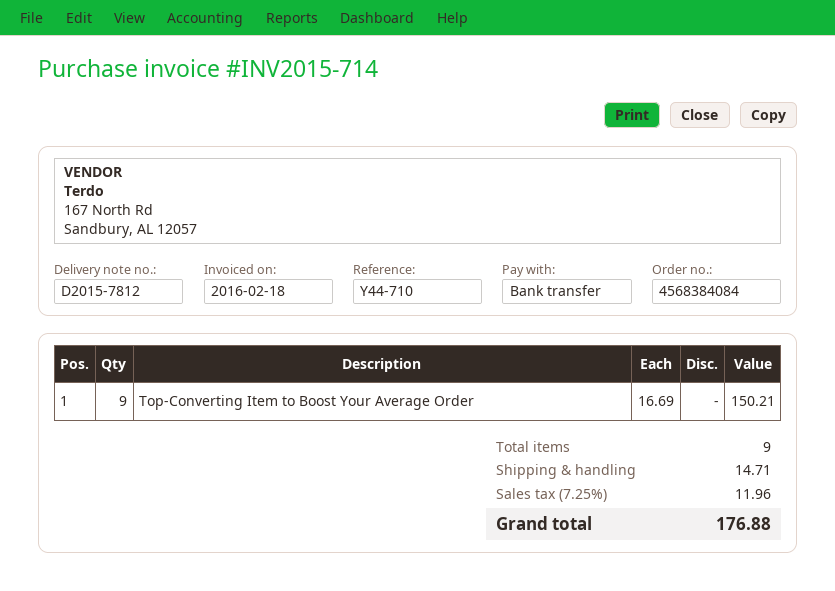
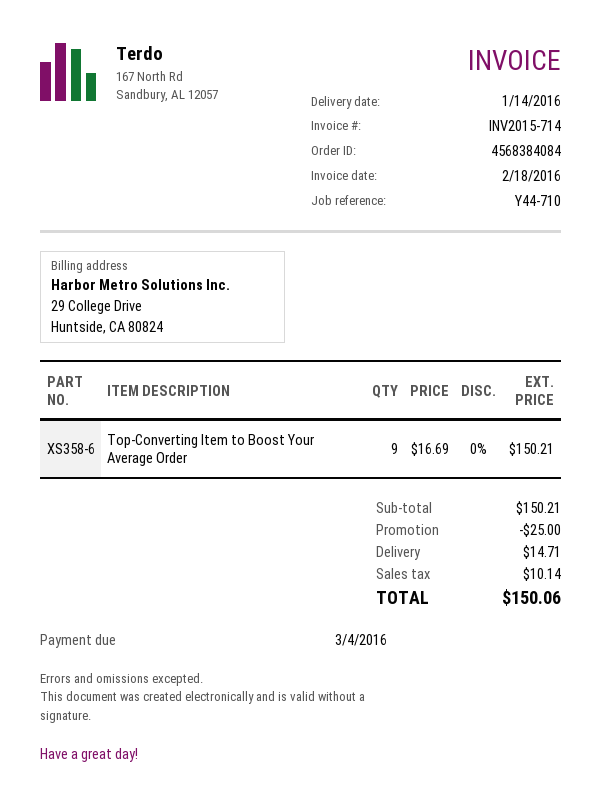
discount: none -> 25.00
tax: 11.96 -> 10.14
total: 176.88 -> 150.06

